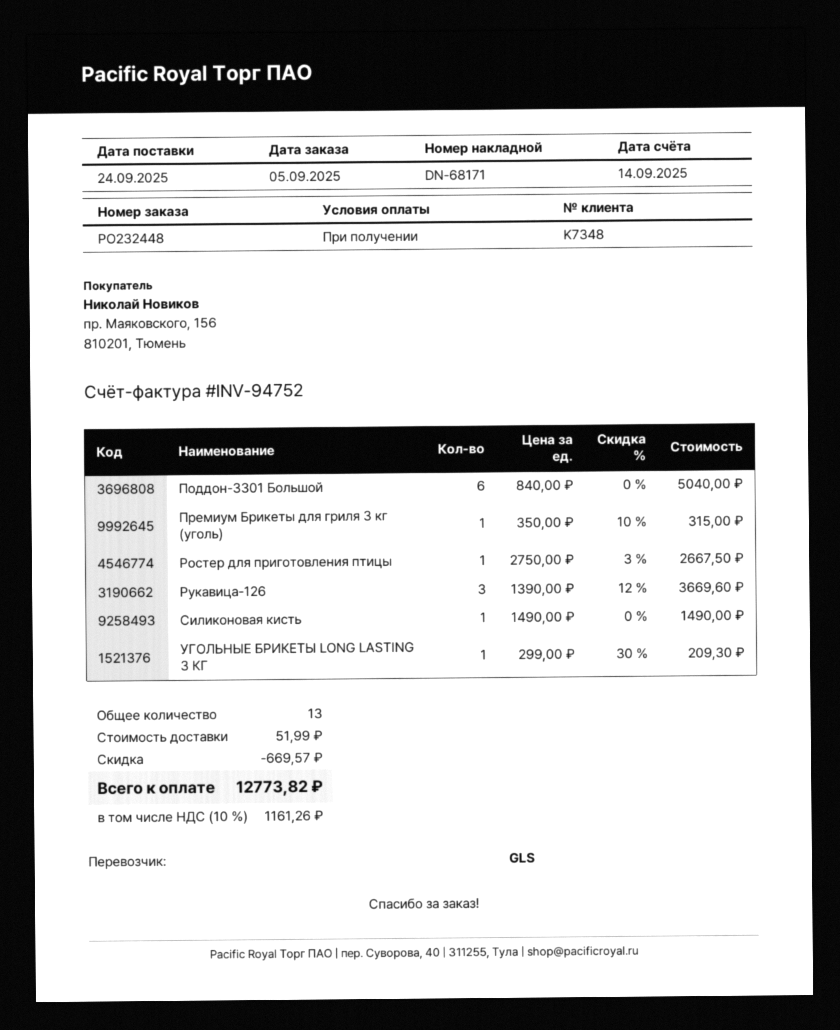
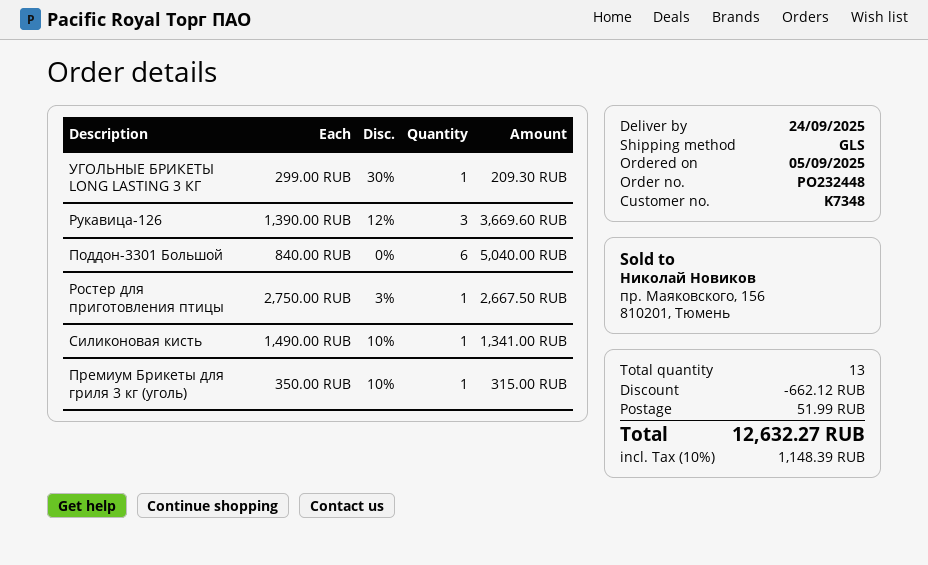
Силиконовая кисть: 1 x 1490.00 = 1490.00 -> 1 x 1490.00 - 10% = 1341.00
discount: 669.57 -> 662.12
tax: 10% = 1161.26 -> 10% = 1148.39
total: 12773.82 -> 12632.27

